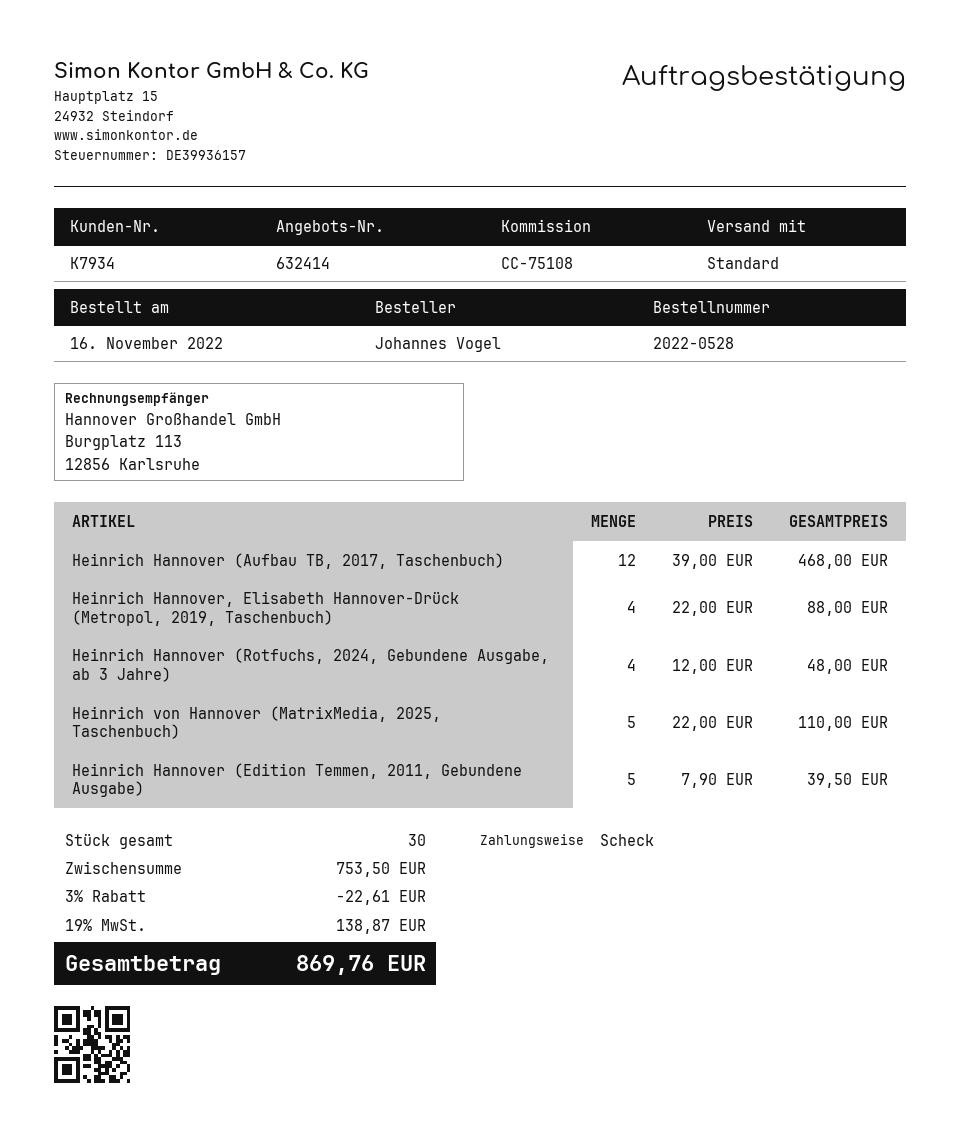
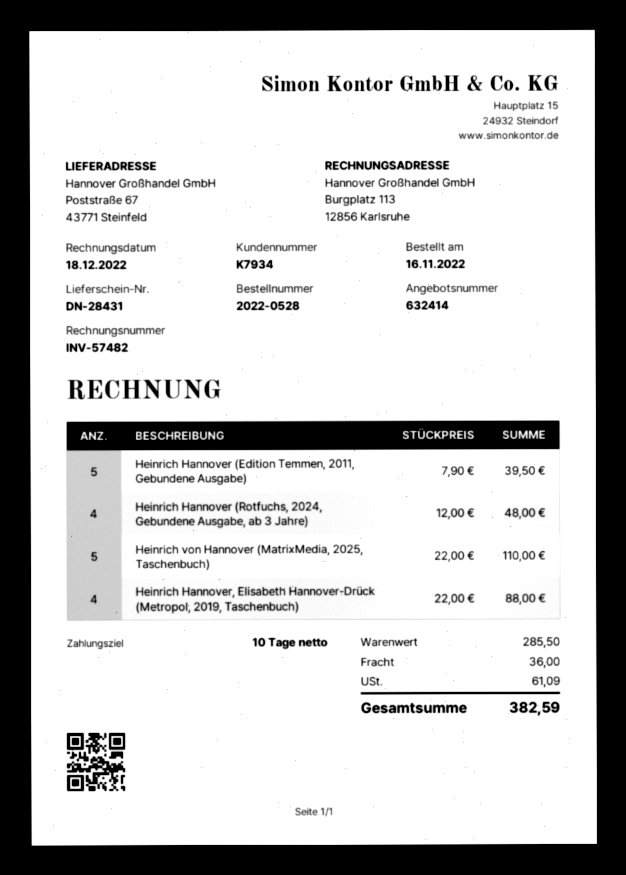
Heinrich Hannover (Aufbau TB, 2017, Taschenbuch): 12 x 39.00 = 468.00 -> none
subtotal: 753.50 -> 285.50
discount: 3% = 22.61 -> none
shipping: none -> 36.00
tax: 138.87 -> 61.09
total: 869.76 -> 382.59

